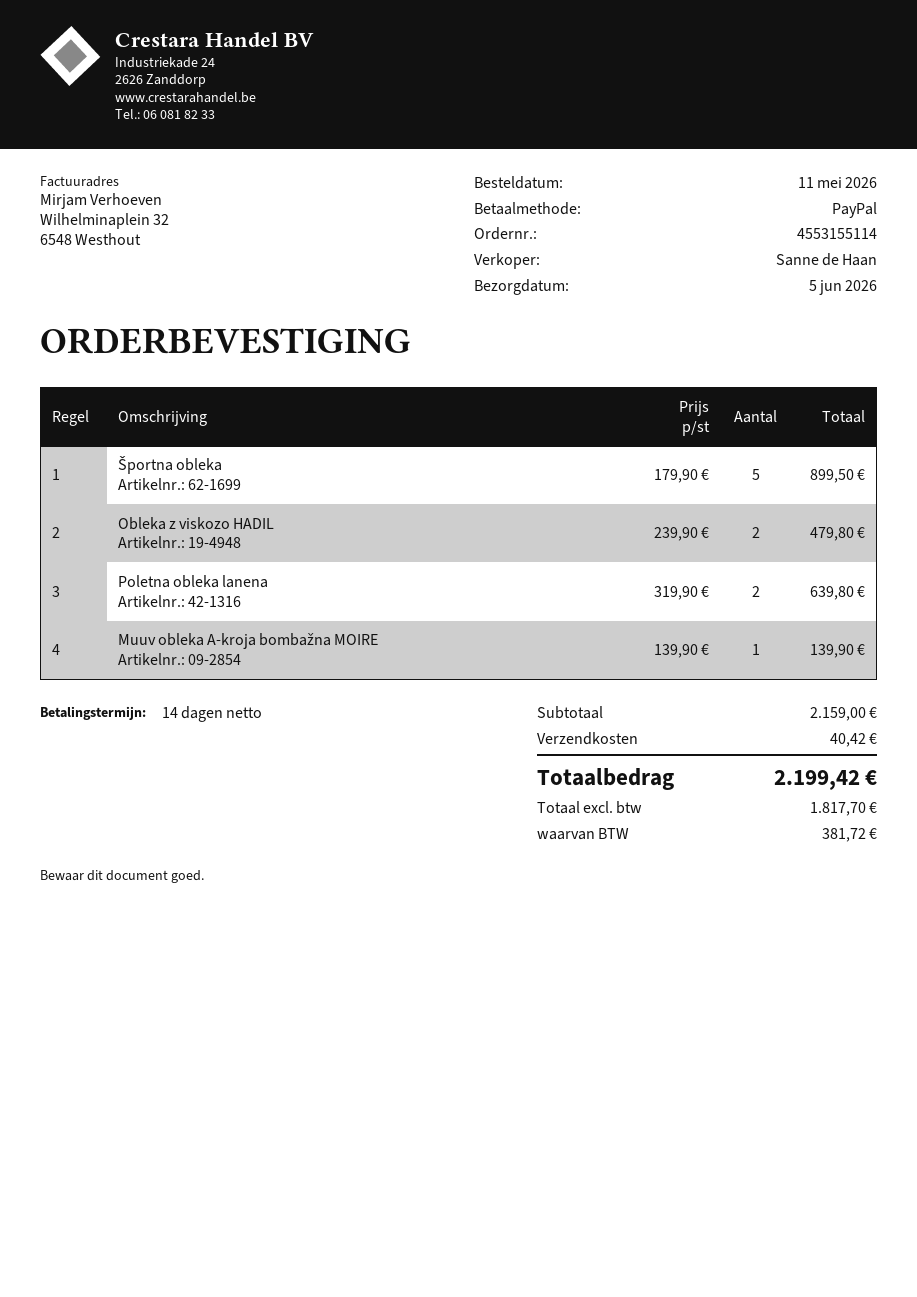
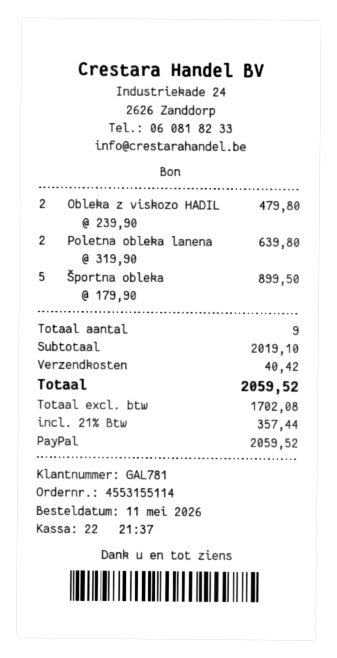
Muuv obleka A-kroja bombažna MOIRE: 1 x 139.90 = 139.90 -> none
subtotal: 2159.00 -> 2019.10
net: 1817.70 -> 1702.08
tax: 381.72 -> 357.44
total: 2199.42 -> 2059.52

